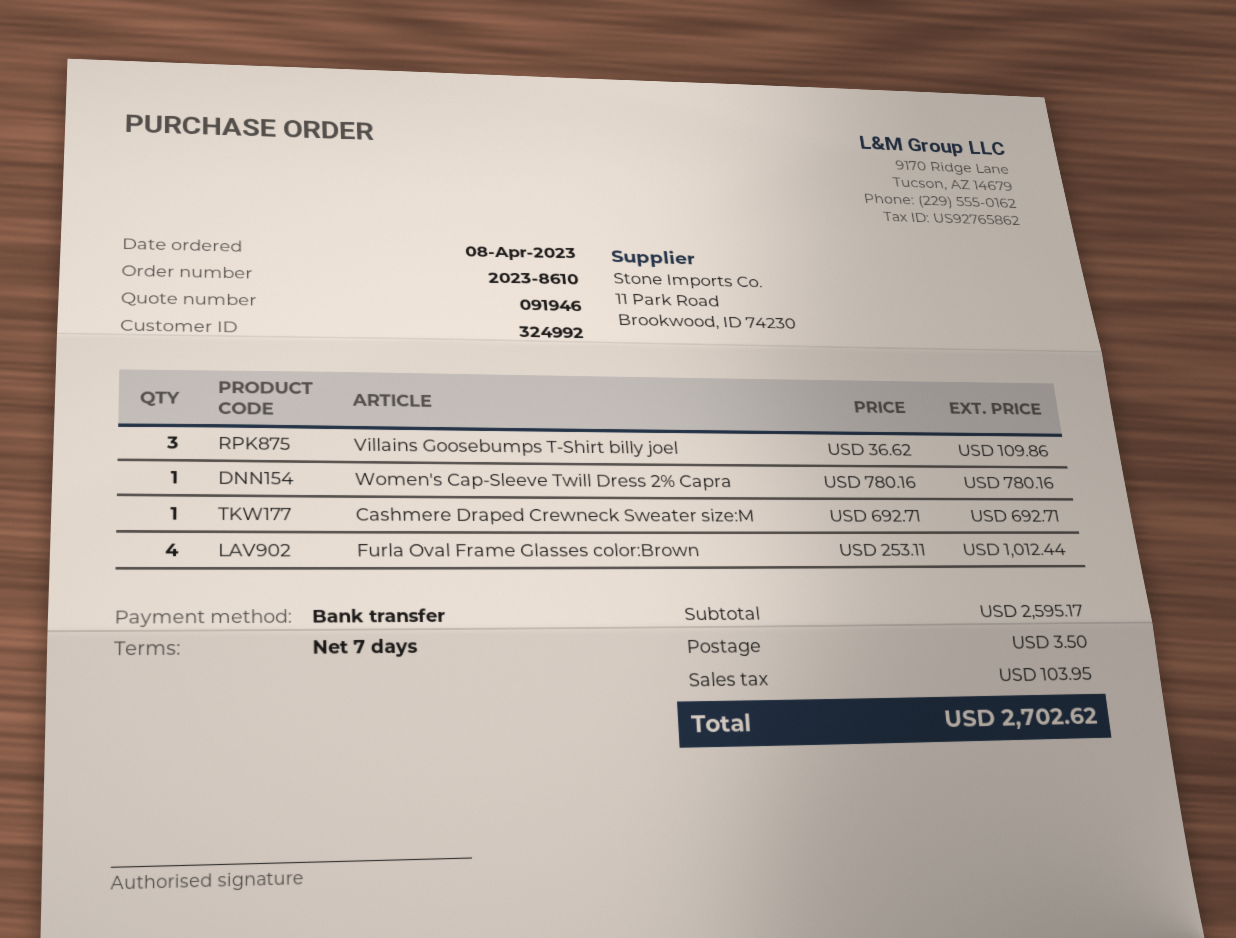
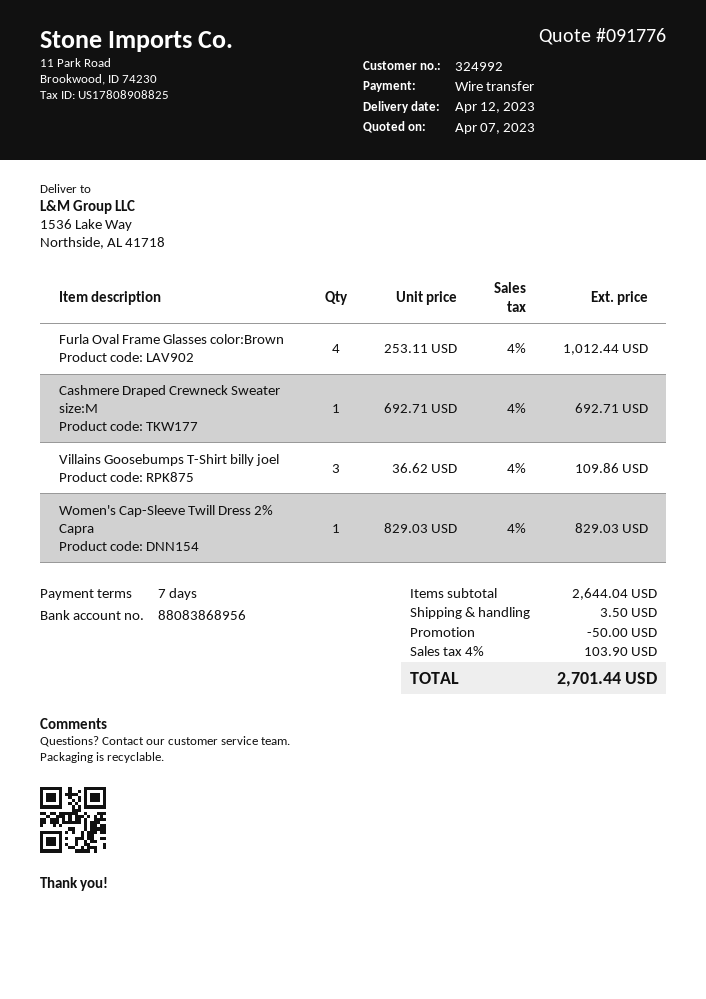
quote number: 091946 -> 091776
Women's Cap-Sleeve Twill Dress 2% Capra: 1 x 780.16 = 780.16 -> 1 x 829.03 = 829.03
subtotal: 2595.17 -> 2644.04
discount: none -> 50.00
tax: 103.95 -> 103.90
total: 2702.62 -> 2701.44

